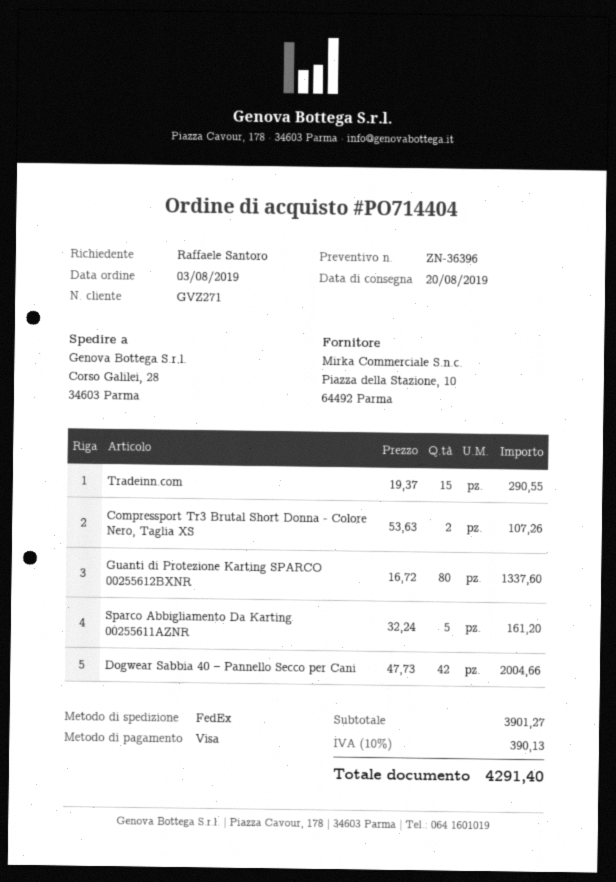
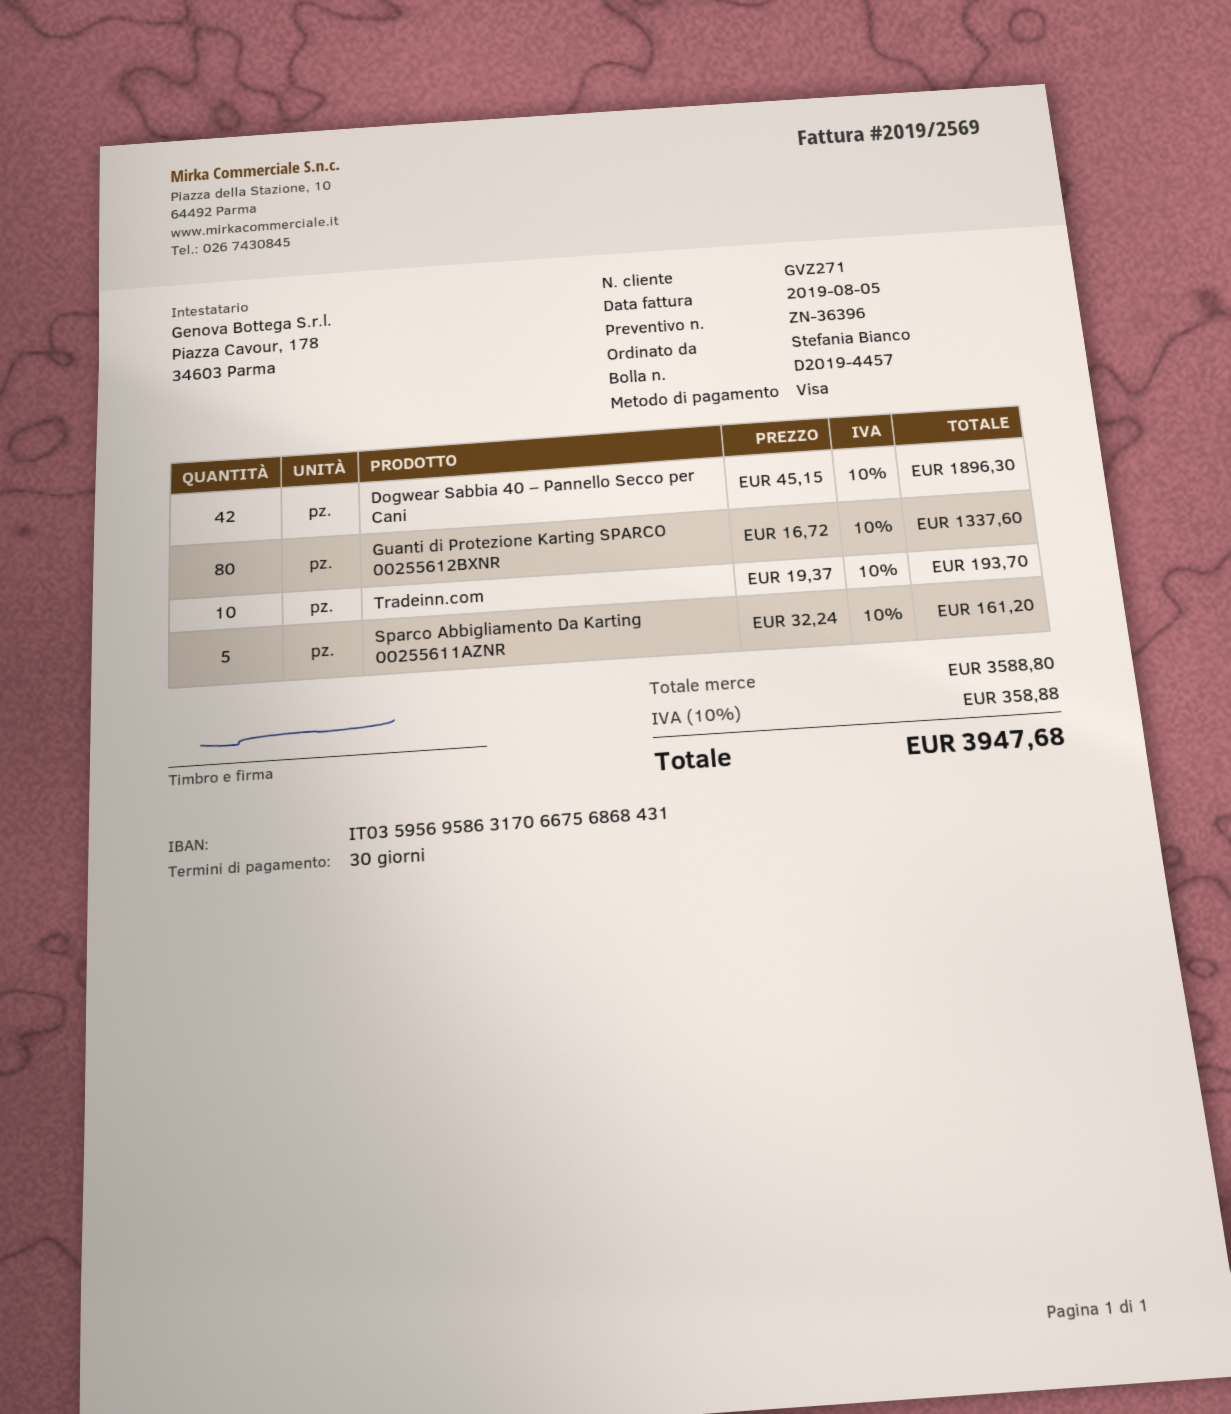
ordered by: Raffaele Santoro -> Stefania Bianco
Tradeinn.com: 15 x 19.37 = 290.55 -> 10 x 19.37 = 193.70
Compressport Tr3 Brutal Short Donna - Colore Nero, Taglia XS: 2 x 53.63 = 107.26 -> none
Dogwear Sabbia 40 – Pannello Secco per Cani: 42 x 47.73 = 2004.66 -> 42 x 45.15 = 1896.30
subtotal: 3901.27 -> 3588.80
tax: 10% = 390.13 -> 10% = 358.88
total: 4291.40 -> 3947.68

